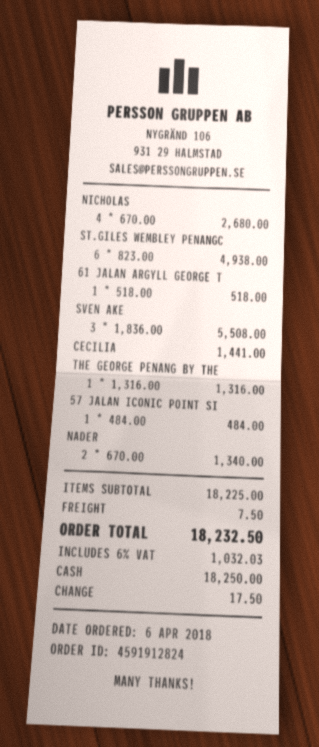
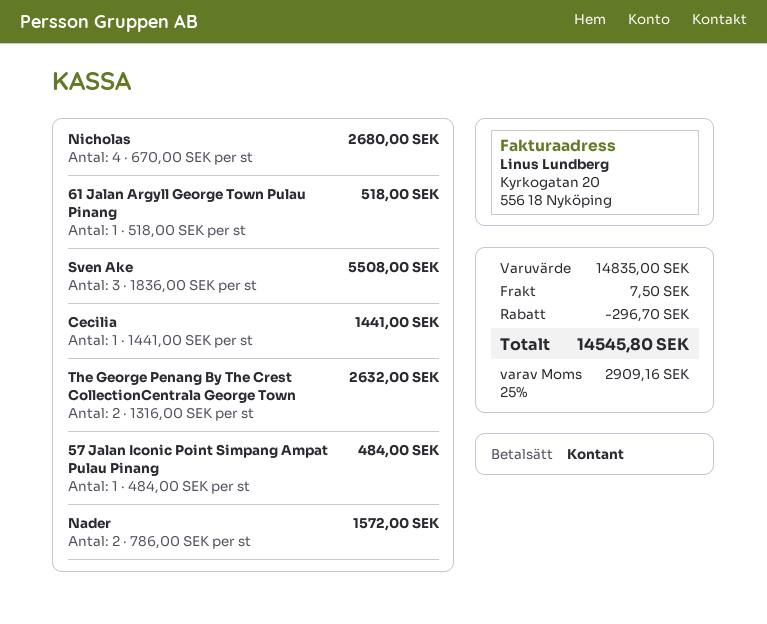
ST.GILES WEMBLEY PENANGC: 6 x 823.00 = 4938.00 -> none
THE GEORGE PENANG BY THE: 1 x 1316.00 = 1316.00 -> 2 x 1316.00 = 2632.00
NADER: 2 x 670.00 = 1340.00 -> 2 x 786.00 = 1572.00
subtotal: 18225.00 -> 14835.00
discount: none -> 296.70
tax: 6% = 1032.03 -> 25% = 2909.16
total: 18232.50 -> 14545.80

